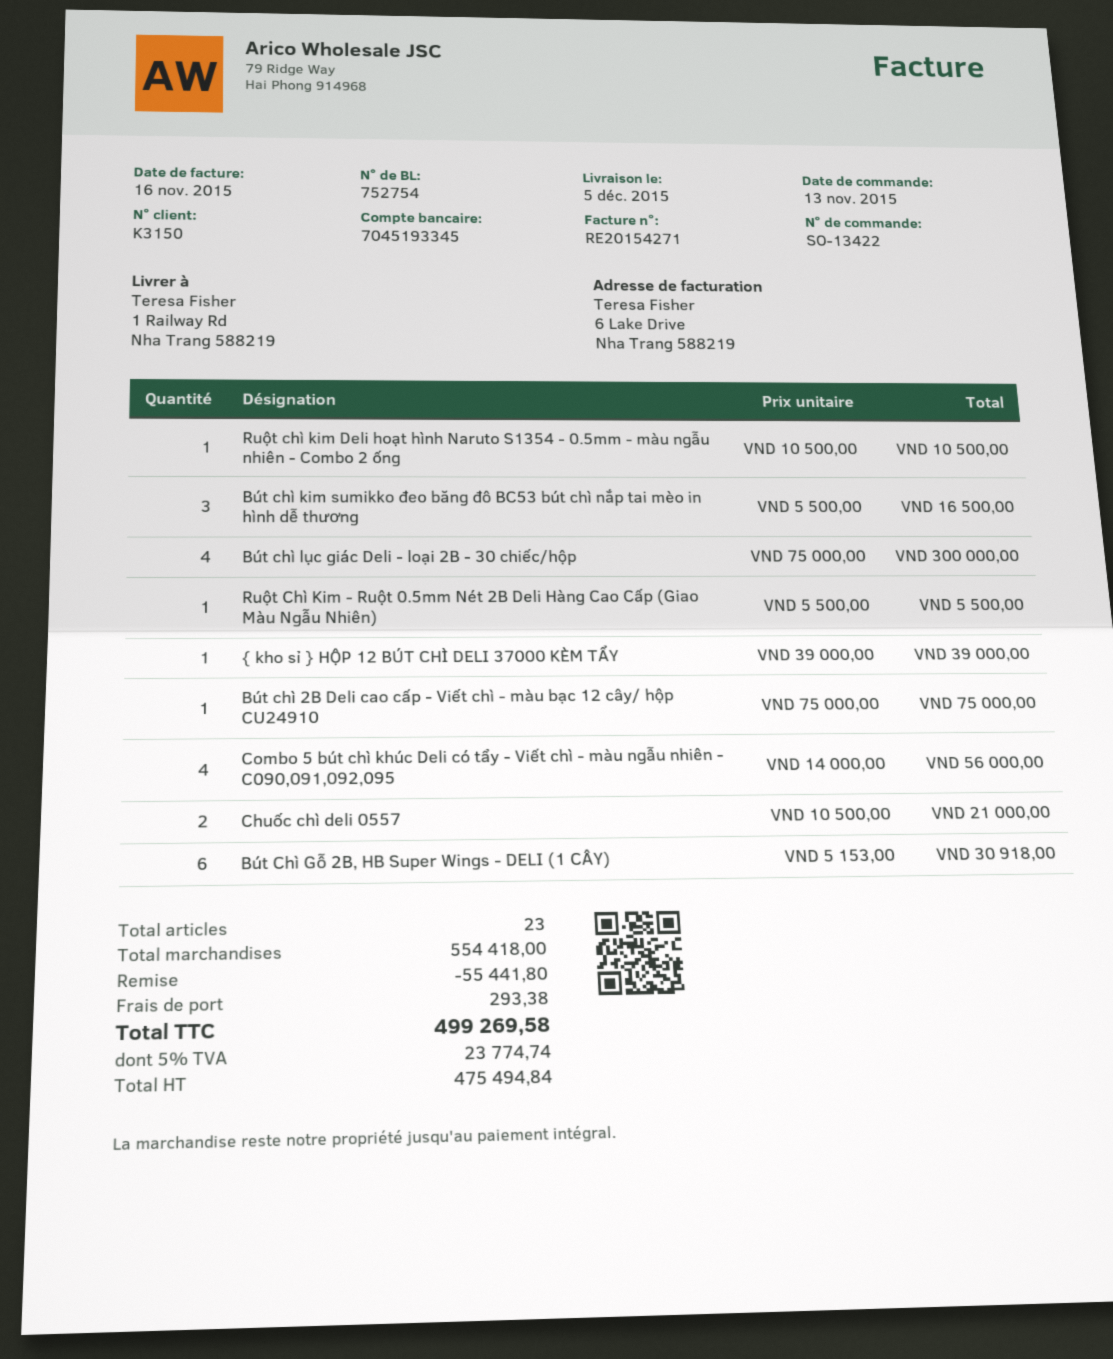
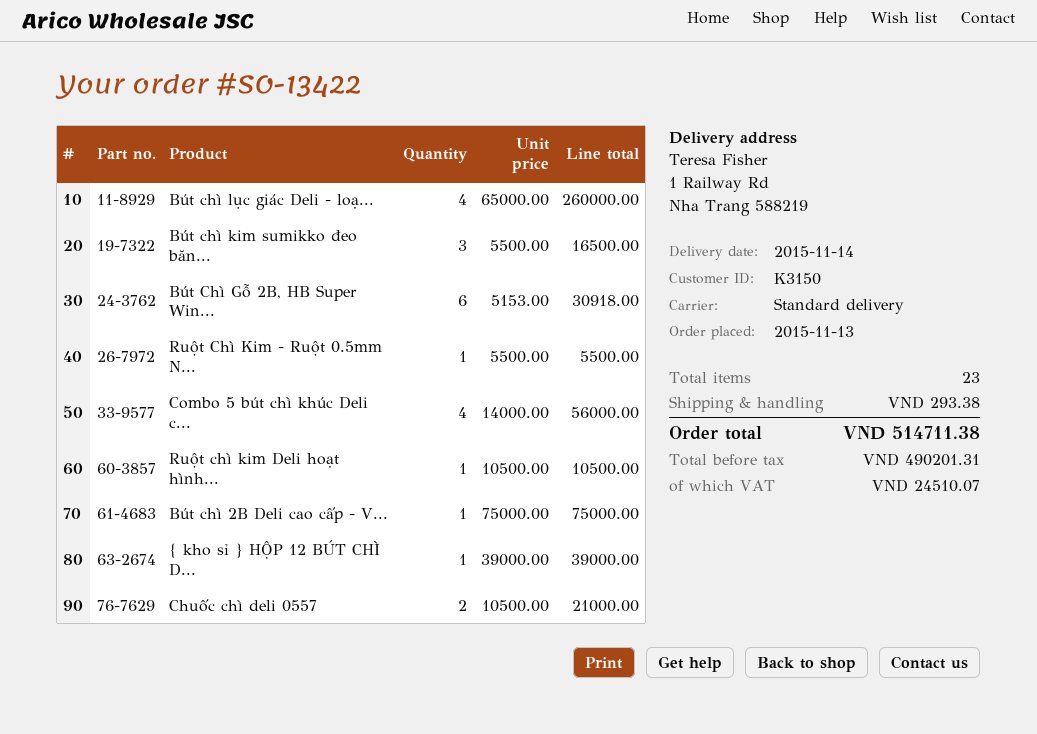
delivery date: 2015-12-05 -> 2015-11-14
Bút chì lục giác Deli - loại 2B - 30 chiếc/hộp: 4 x 75000.00 = 300000.00 -> 4 x 65000.00 = 260000.00
discount: 55441.80 -> none
net: 475494.84 -> 490201.31
tax: 23774.74 -> 24510.07
total: 499269.58 -> 514711.38

